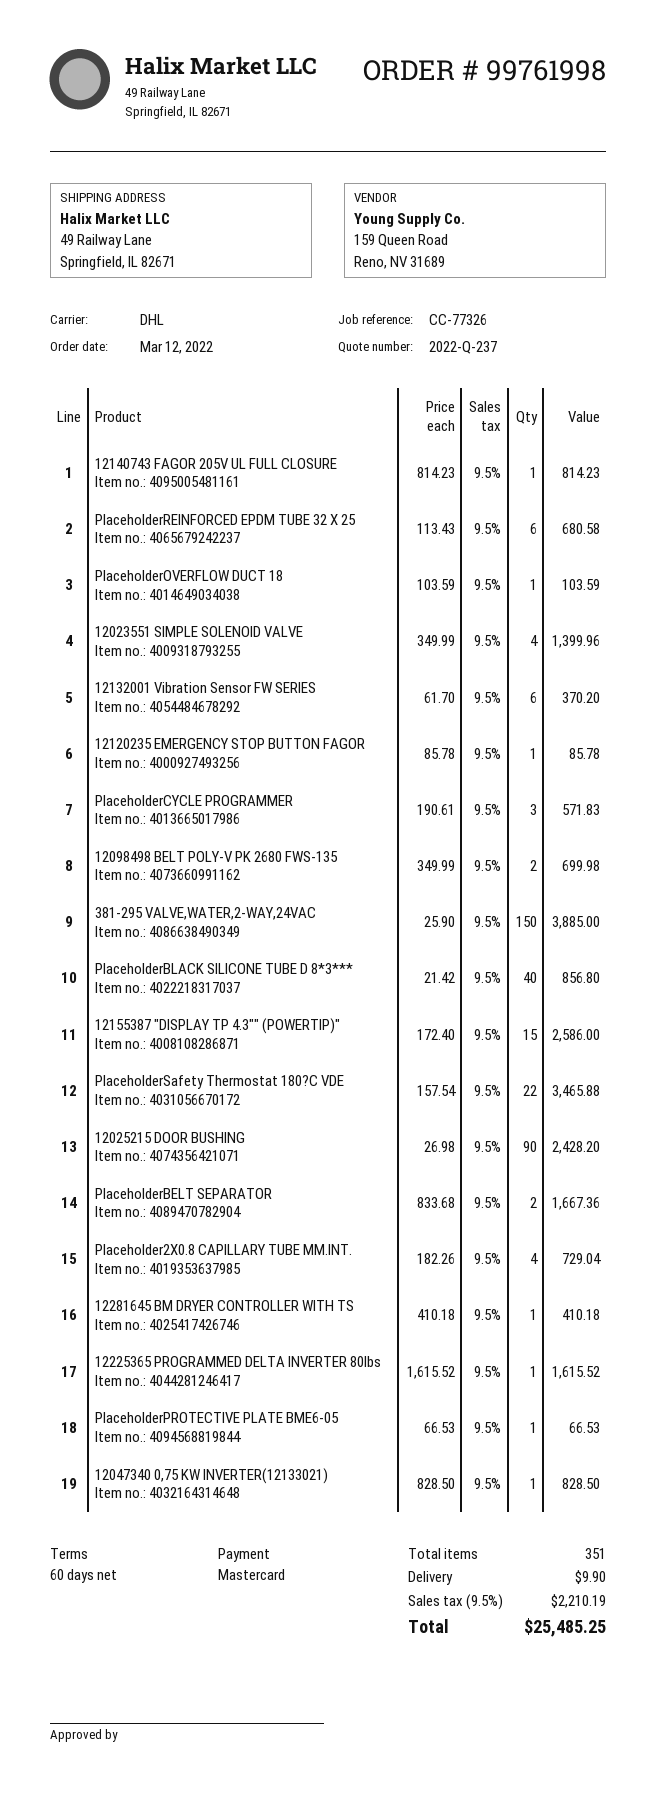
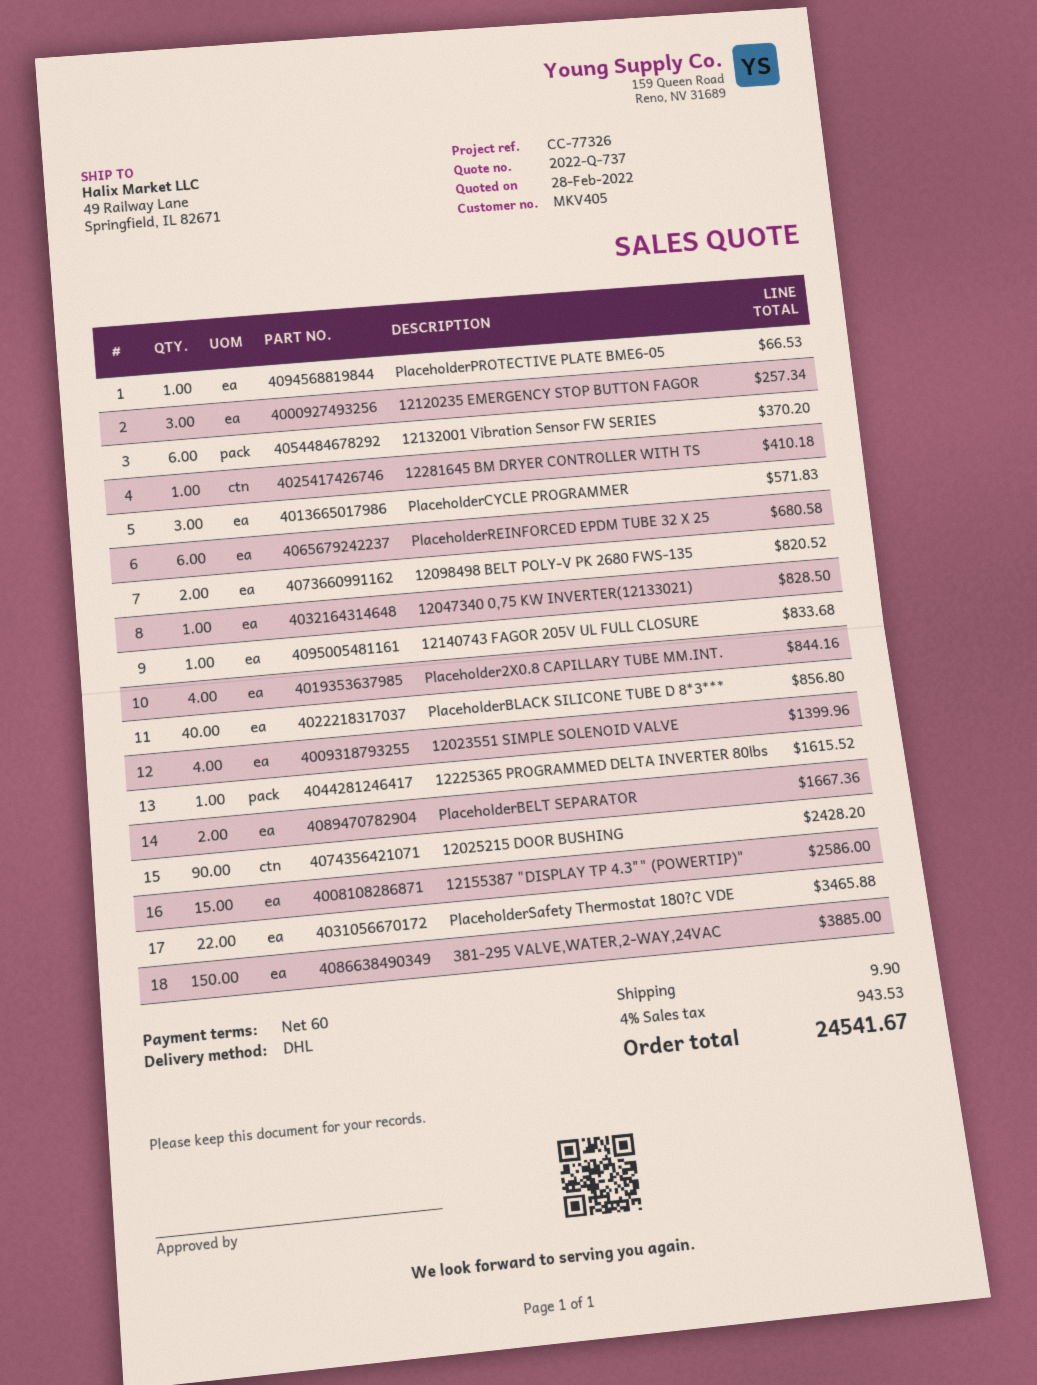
quote number: 2022-Q-237 -> 2022-Q-737
12140743 FAGOR 205V UL FULL CLOSURE: 1 for 814.23 -> 1 for 833.68
PlaceholderOVERFLOW DUCT 18: 1 for 103.59 -> none
12120235 EMERGENCY STOP BUTTON FAGOR: 1 for 85.78 -> 3 for 257.34
12098498 BELT POLY-V PK 2680 FWS-135: 2 for 699.98 -> 2 for 820.52
Placeholder2X0.8 CAPILLARY TUBE MM.INT.: 4 for 729.04 -> 4 for 844.16
tax: 9.5% = 2210.19 -> 4% = 943.53
total: 25485.25 -> 24541.67

